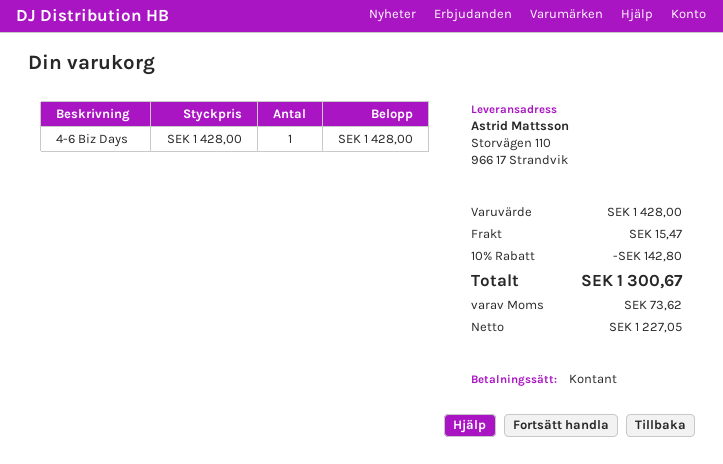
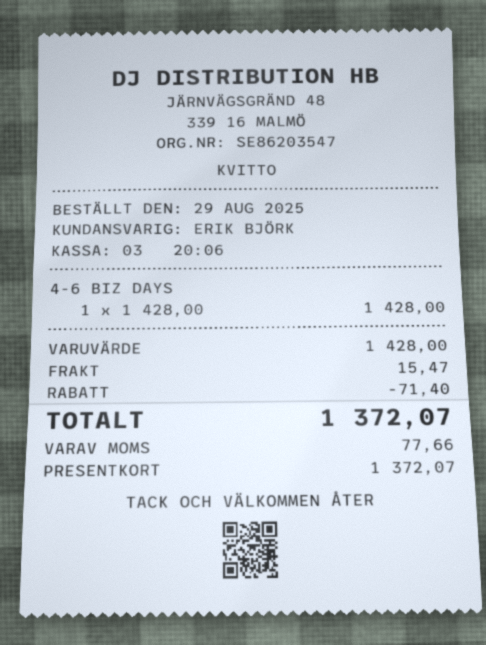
payment method: cash -> gift card
discount: 142.80 -> 71.40
tax: 73.62 -> 77.66
total: 1300.67 -> 1372.07

